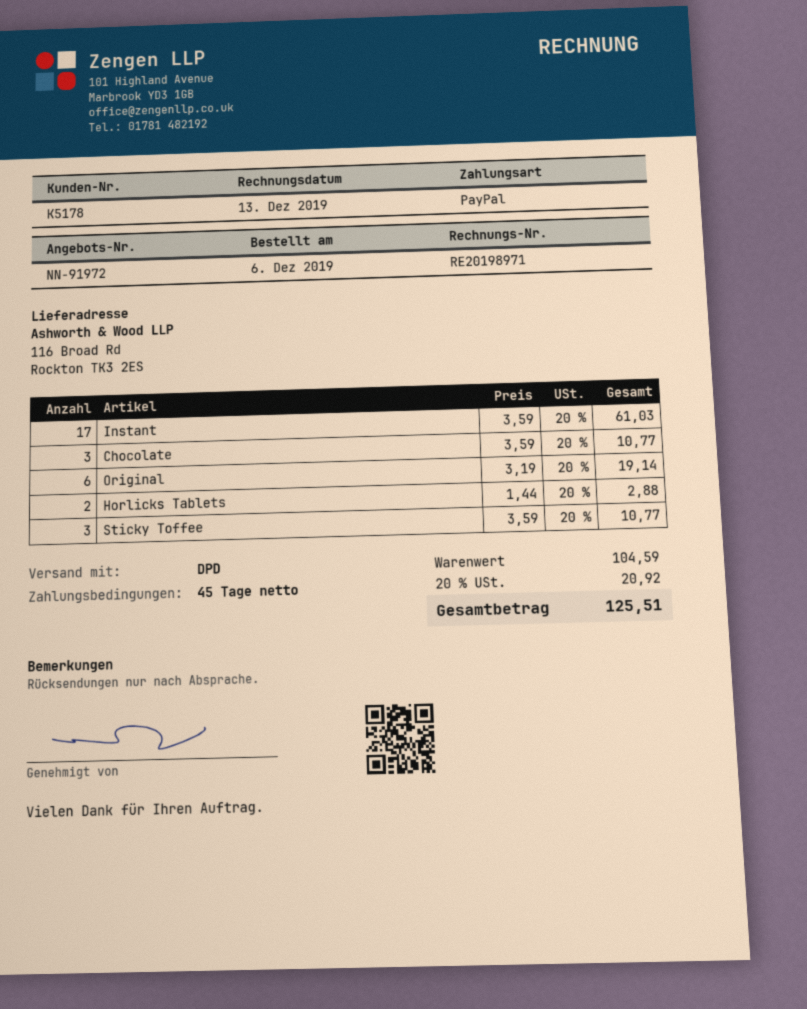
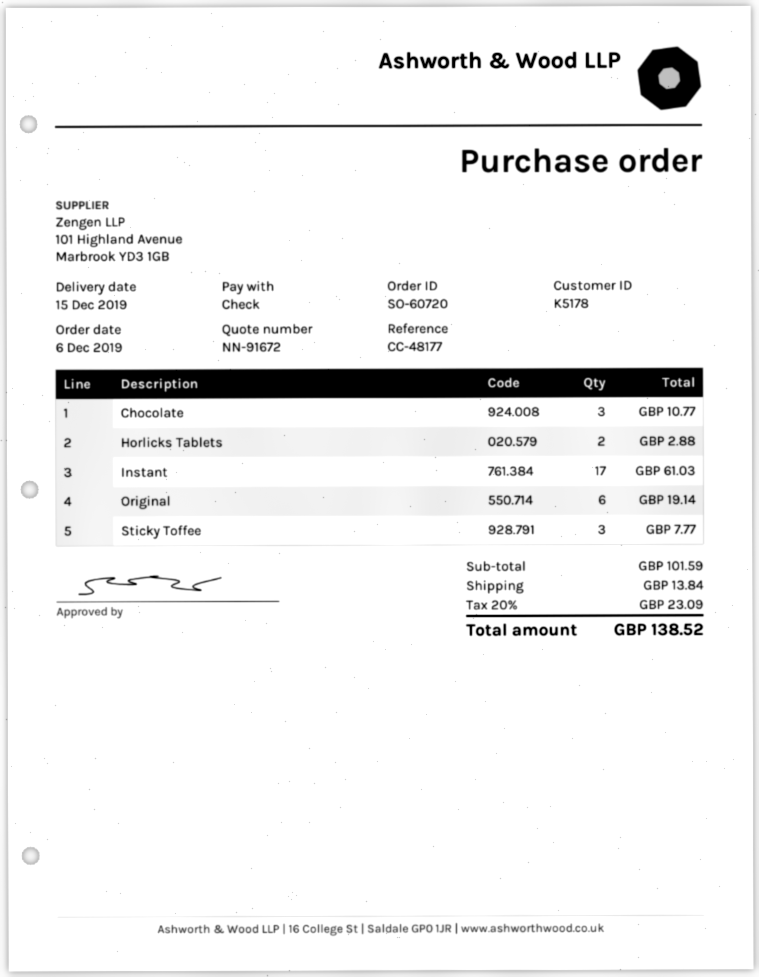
quote number: NN-91972 -> NN-91672
payment method: PayPal -> cheque
Sticky Toffee: 3 for 10.77 -> 3 for 7.77
subtotal: 104.59 -> 101.59
shipping: none -> 13.84
tax: 20% = 20.92 -> 20% = 23.09
total: 125.51 -> 138.52

